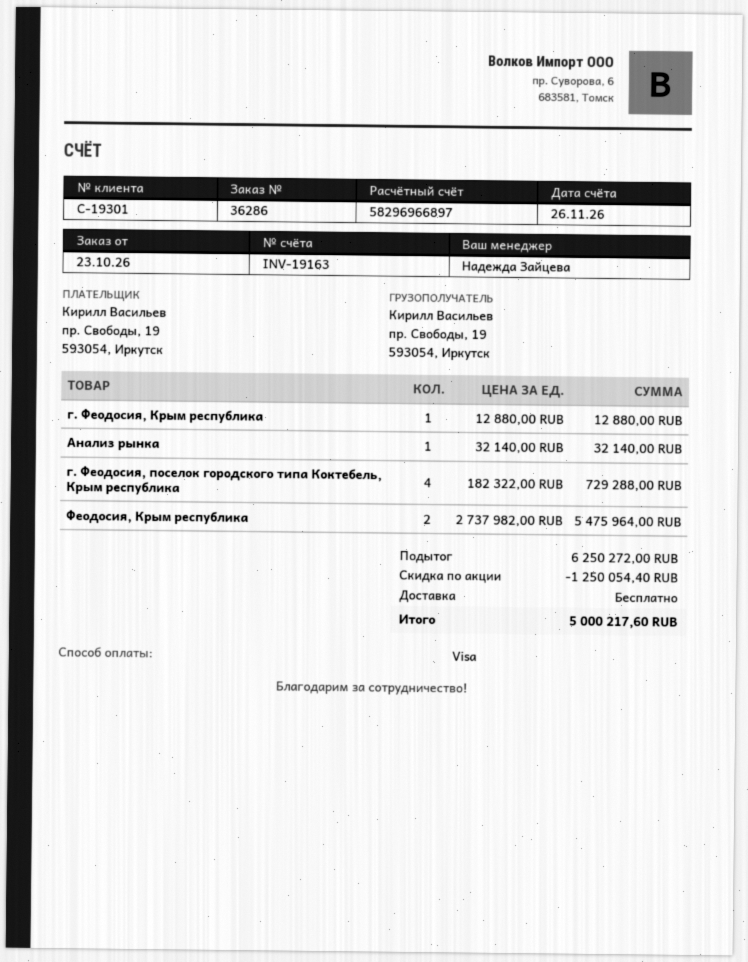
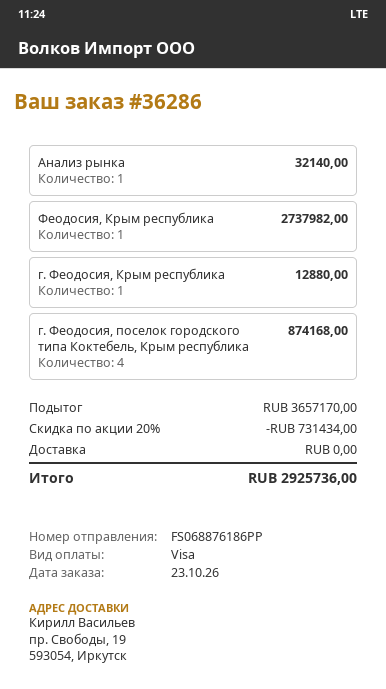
г. Феодосия, поселок городского типа Коктебель, Крым республика: 4 for 729288.00 -> 4 for 874168.00
Феодосия, Крым республика: 2 for 5475964.00 -> 1 for 2737982.00
subtotal: 6250272.00 -> 3657170.00
discount: 1250054.40 -> 731434.00
total: 5000217.60 -> 2925736.00

